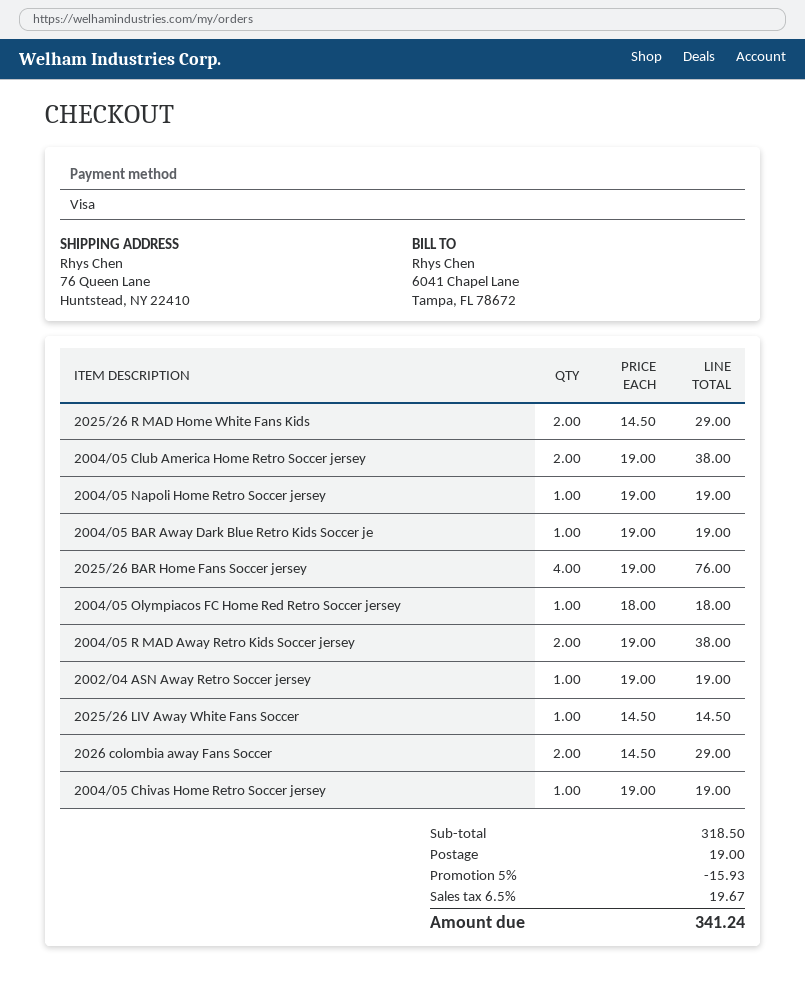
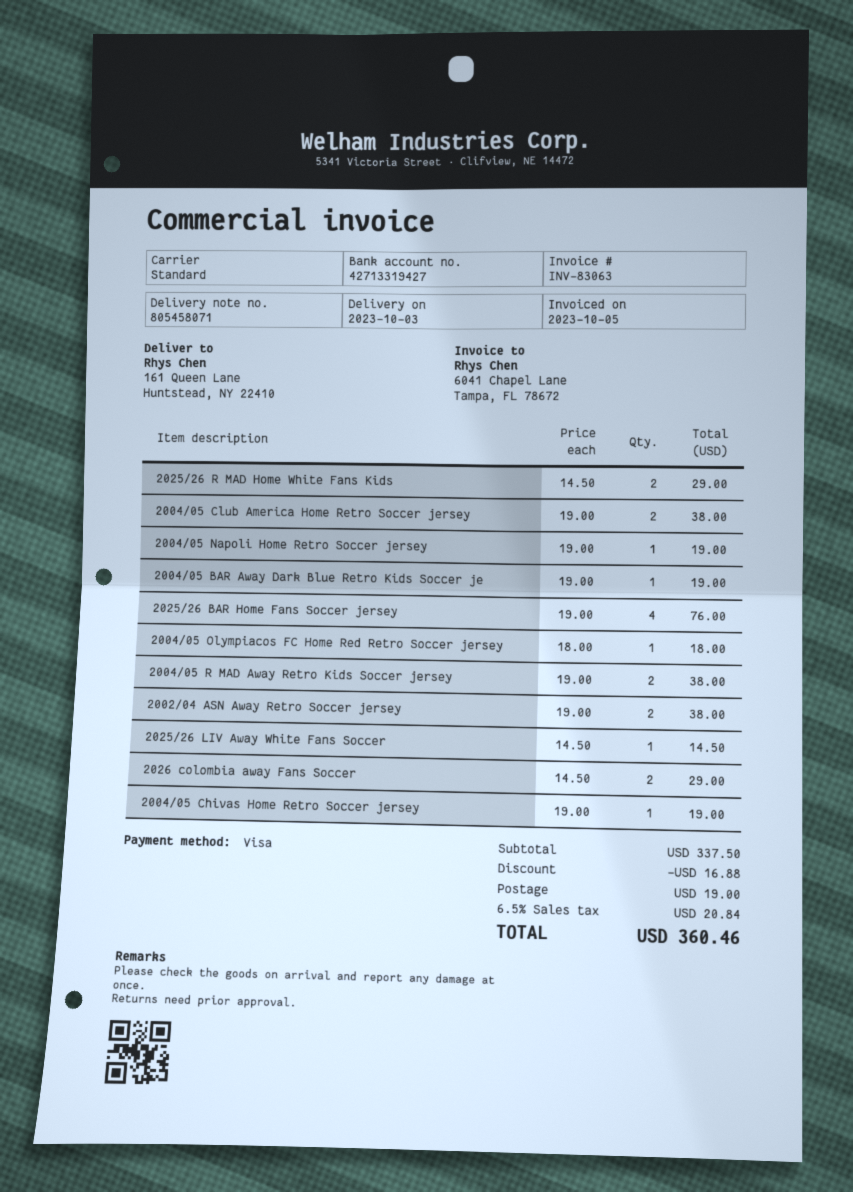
ship to: 76 Queen Lane, Huntstead, NY 22410 -> 161 Queen Lane, Huntstead, NY 22410
2002/04 ASN Away Retro Soccer jersey: 1 x 19.00 = 19.00 -> 2 x 19.00 = 38.00
subtotal: 318.50 -> 337.50
discount: 15.93 -> 16.88
tax: 6.5% = 19.67 -> 6.5% = 20.84
total: 341.24 -> 360.46

